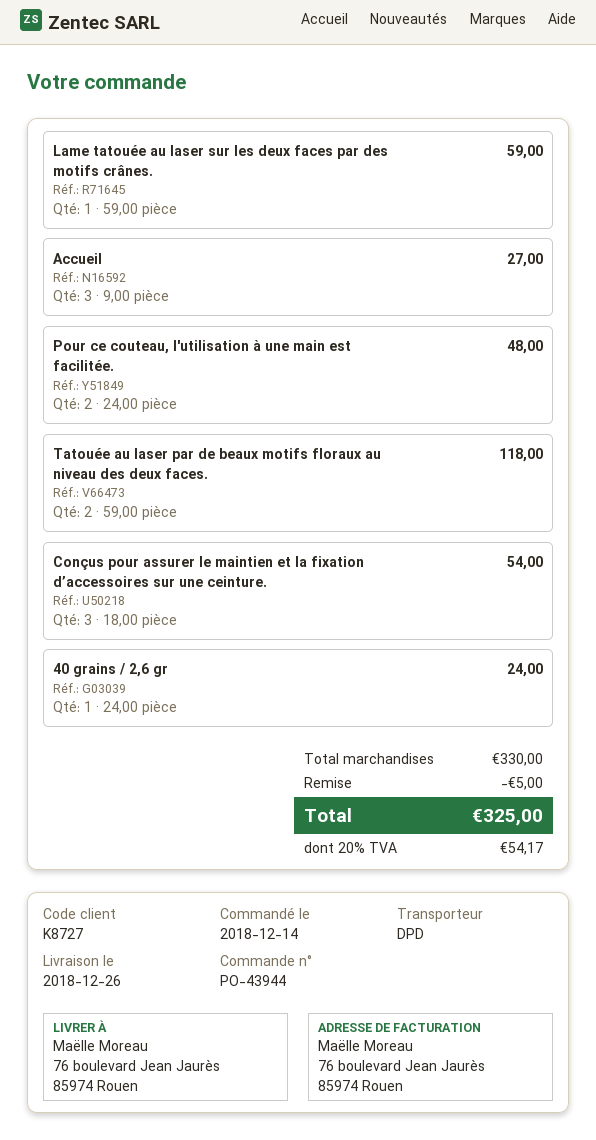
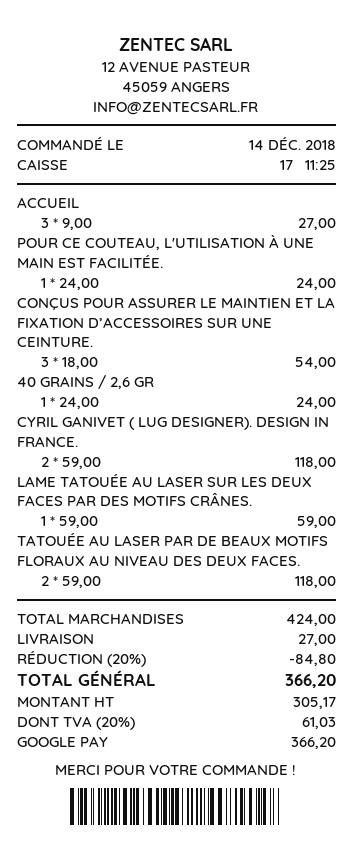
Pour ce couteau, l'utilisation à une main est facilitée.: 2 x 24.00 = 48.00 -> 1 x 24.00 = 24.00
CYRIL GANIVET ( LUG DESIGNER). DESIGN IN FRANCE.: none -> 2 x 59.00 = 118.00
subtotal: 330.00 -> 424.00
discount: 5.00 -> 84.80
shipping: none -> 27.00
tax: 20% = 54.17 -> 20% = 61.03
total: 325.00 -> 366.20

